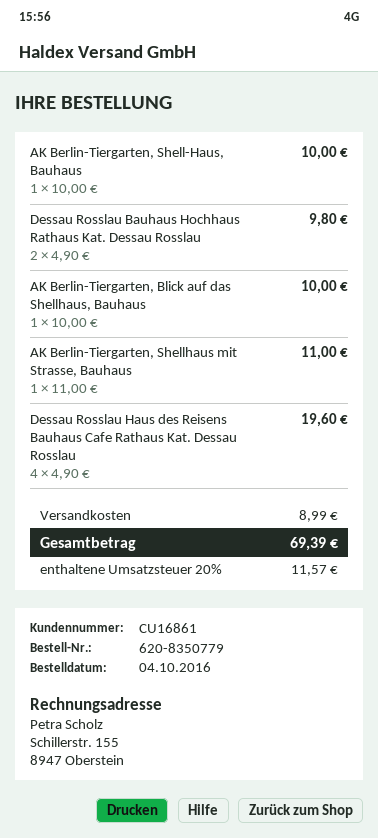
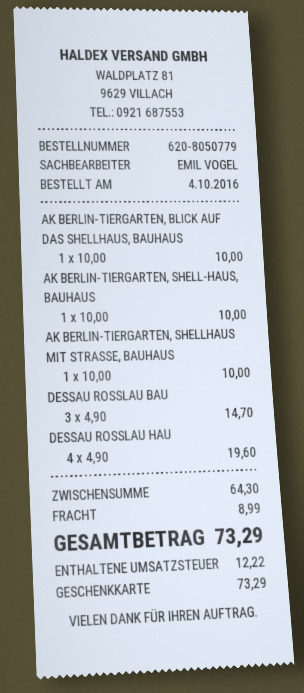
order number: 620-8350779 -> 620-8050779
Dessau Rosslau Bauhaus Hochhaus Rathaus Kat. Dessau Rosslau: 2 x 4.90 = 9.80 -> 3 x 4.90 = 14.70
AK Berlin-Tiergarten, Shellhaus mit Strasse, Bauhaus: 1 x 11.00 = 11.00 -> 1 x 10.00 = 10.00
tax: 11.57 -> 12.22
total: 69.39 -> 73.29

